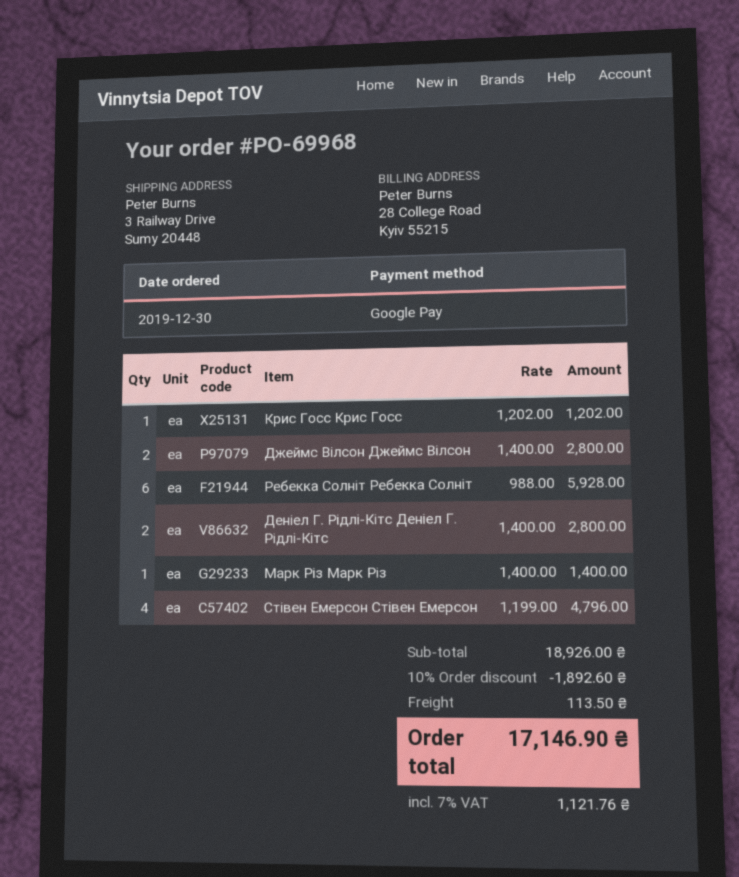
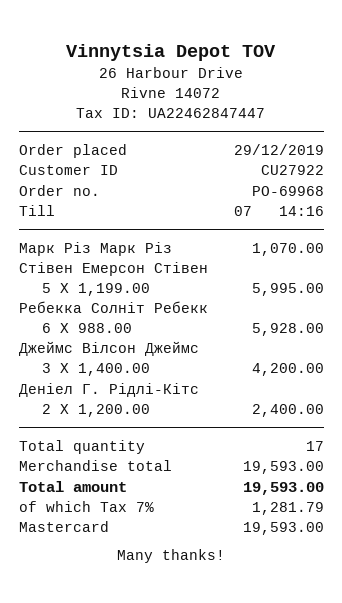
order date: 2019-12-30 -> 2019-12-29
payment method: Google Pay -> Mastercard
Крис Госс Крис Госс: 1 x 1202.00 = 1202.00 -> none
Джеймс Вілсон Джеймс Вілсон: 2 x 1400.00 = 2800.00 -> 3 x 1400.00 = 4200.00
Деніел Г. Рідлі-Кітс Деніел Г. Рідлі-Кітс: 2 x 1400.00 = 2800.00 -> 2 x 1200.00 = 2400.00
Марк Різ Марк Різ: 1 x 1400.00 = 1400.00 -> 1 x 1070.00 = 1070.00
Стівен Емерсон Стівен Емерсон: 4 x 1199.00 = 4796.00 -> 5 x 1199.00 = 5995.00
subtotal: 18926.00 -> 19593.00
discount: 10% = 1892.60 -> none
shipping: 113.50 -> none
tax: 7% = 1121.76 -> 7% = 1281.79
total: 17146.90 -> 19593.00

